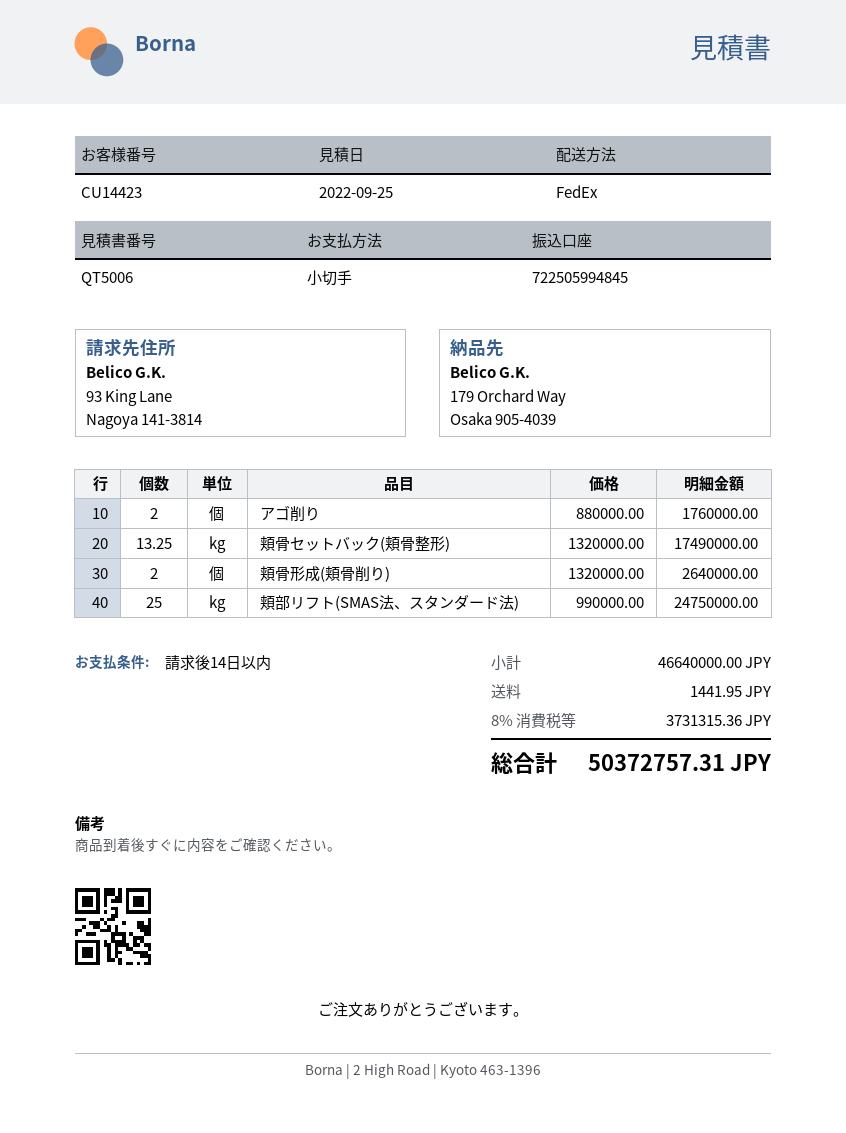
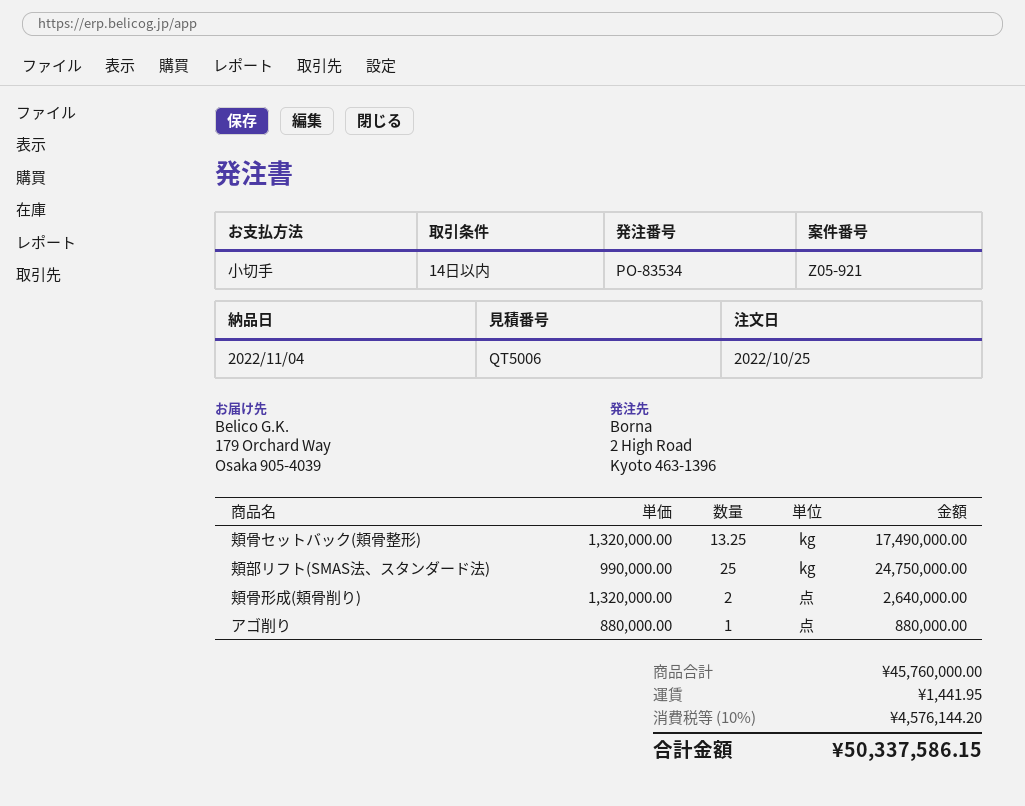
アゴ削り: 2 x 880000.00 = 1760000.00 -> 1 x 880000.00 = 880000.00
subtotal: 46640000.00 -> 45760000.00
tax: 8% = 3731315.36 -> 10% = 4576144.20
total: 50372757.31 -> 50337586.15

